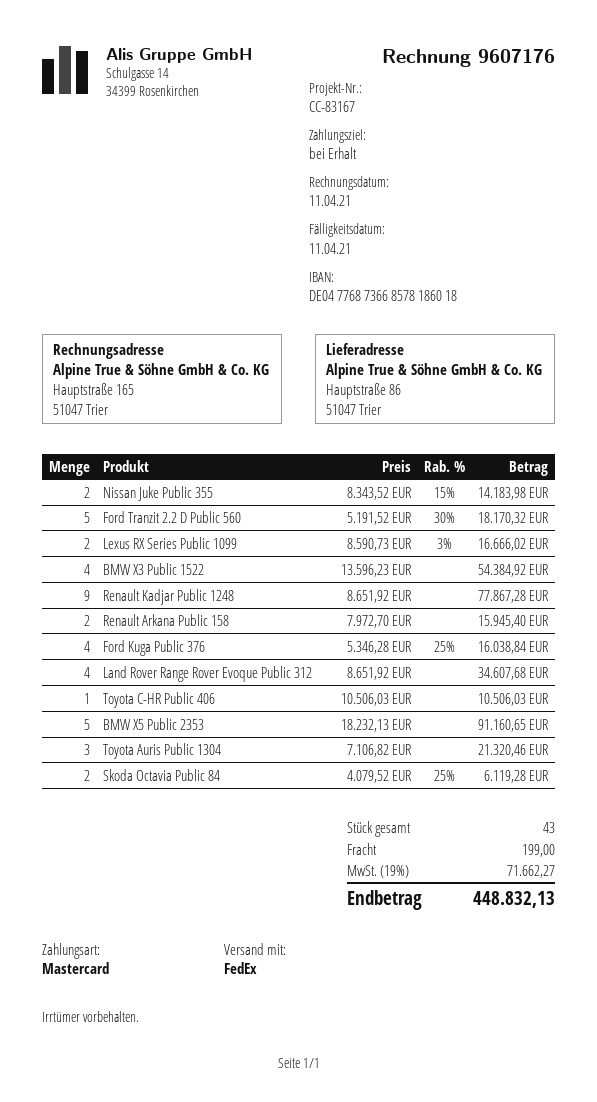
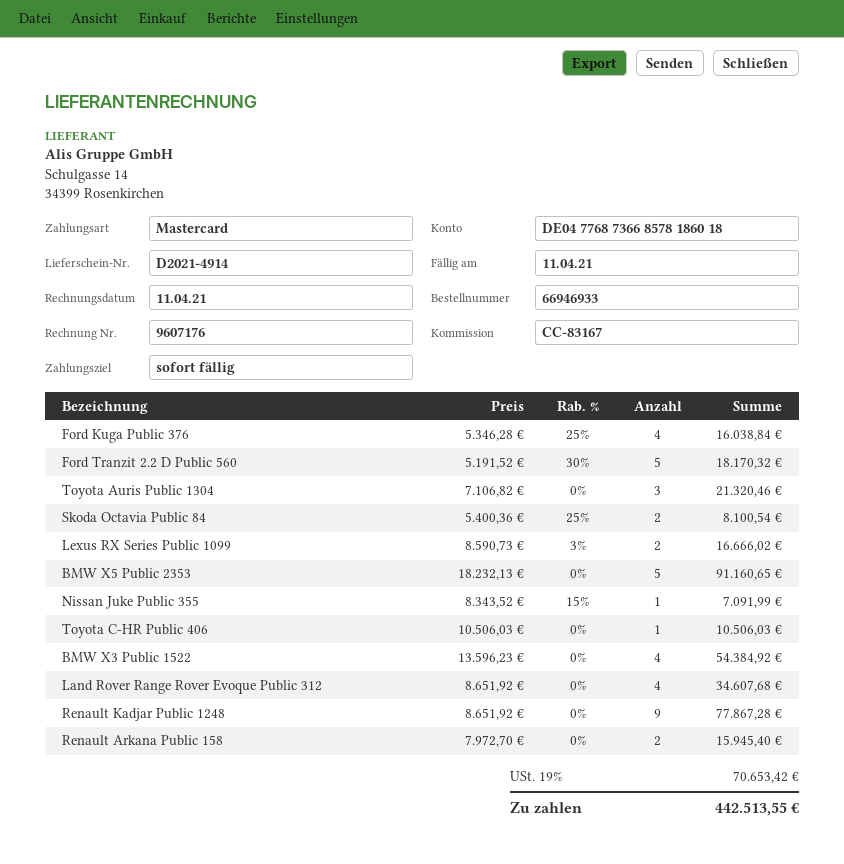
Nissan Juke Public 355: 2 x 8343.52 - 15% = 14183.98 -> 1 x 8343.52 - 15% = 7091.99
Skoda Octavia Public 84: 2 x 4079.52 - 25% = 6119.28 -> 2 x 5400.36 - 25% = 8100.54
shipping: 199.00 -> none
tax: 19% = 71662.27 -> 19% = 70653.42
total: 448832.13 -> 442513.55

